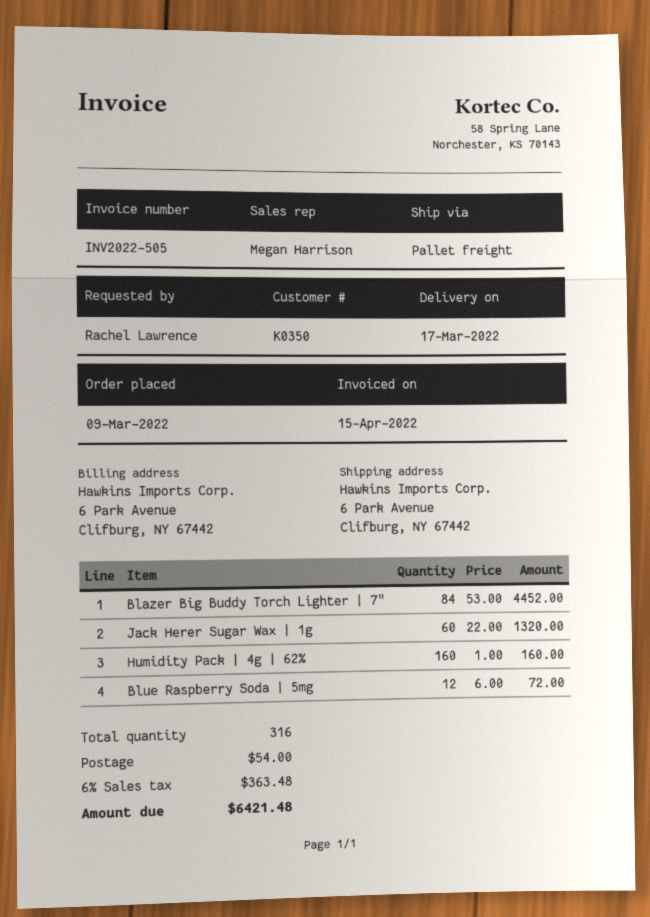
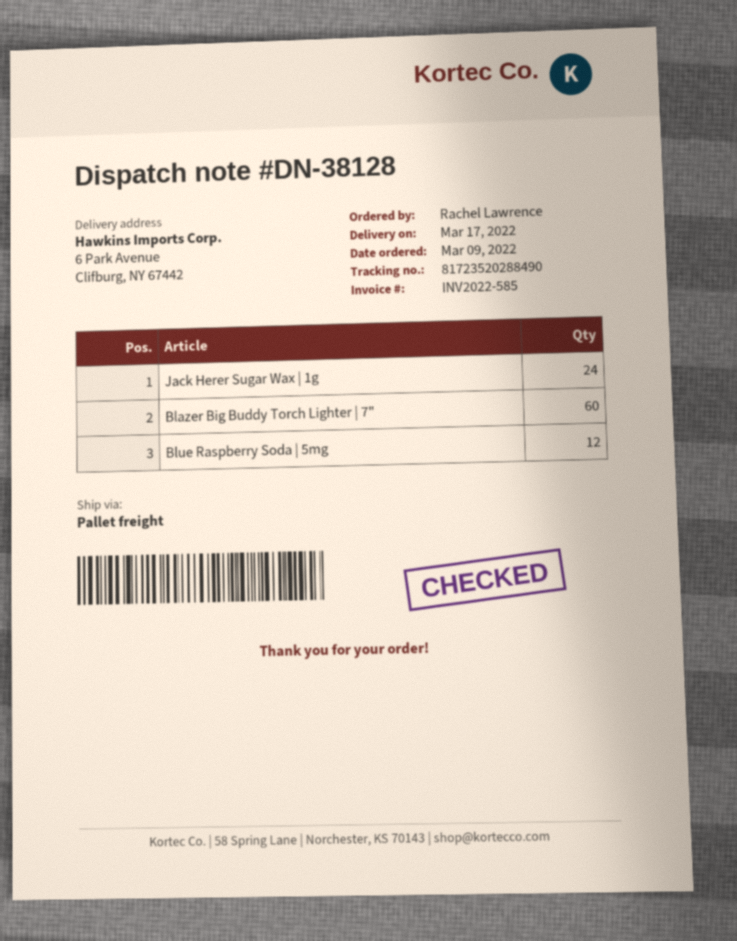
invoice number: INV2022-505 -> INV2022-585
Blazer Big Buddy Torch Lighter | 7": 84 -> 60
Jack Herer Sugar Wax | 1g: 60 -> 24
Humidity Pack | 4g | 62%: 160 -> none

